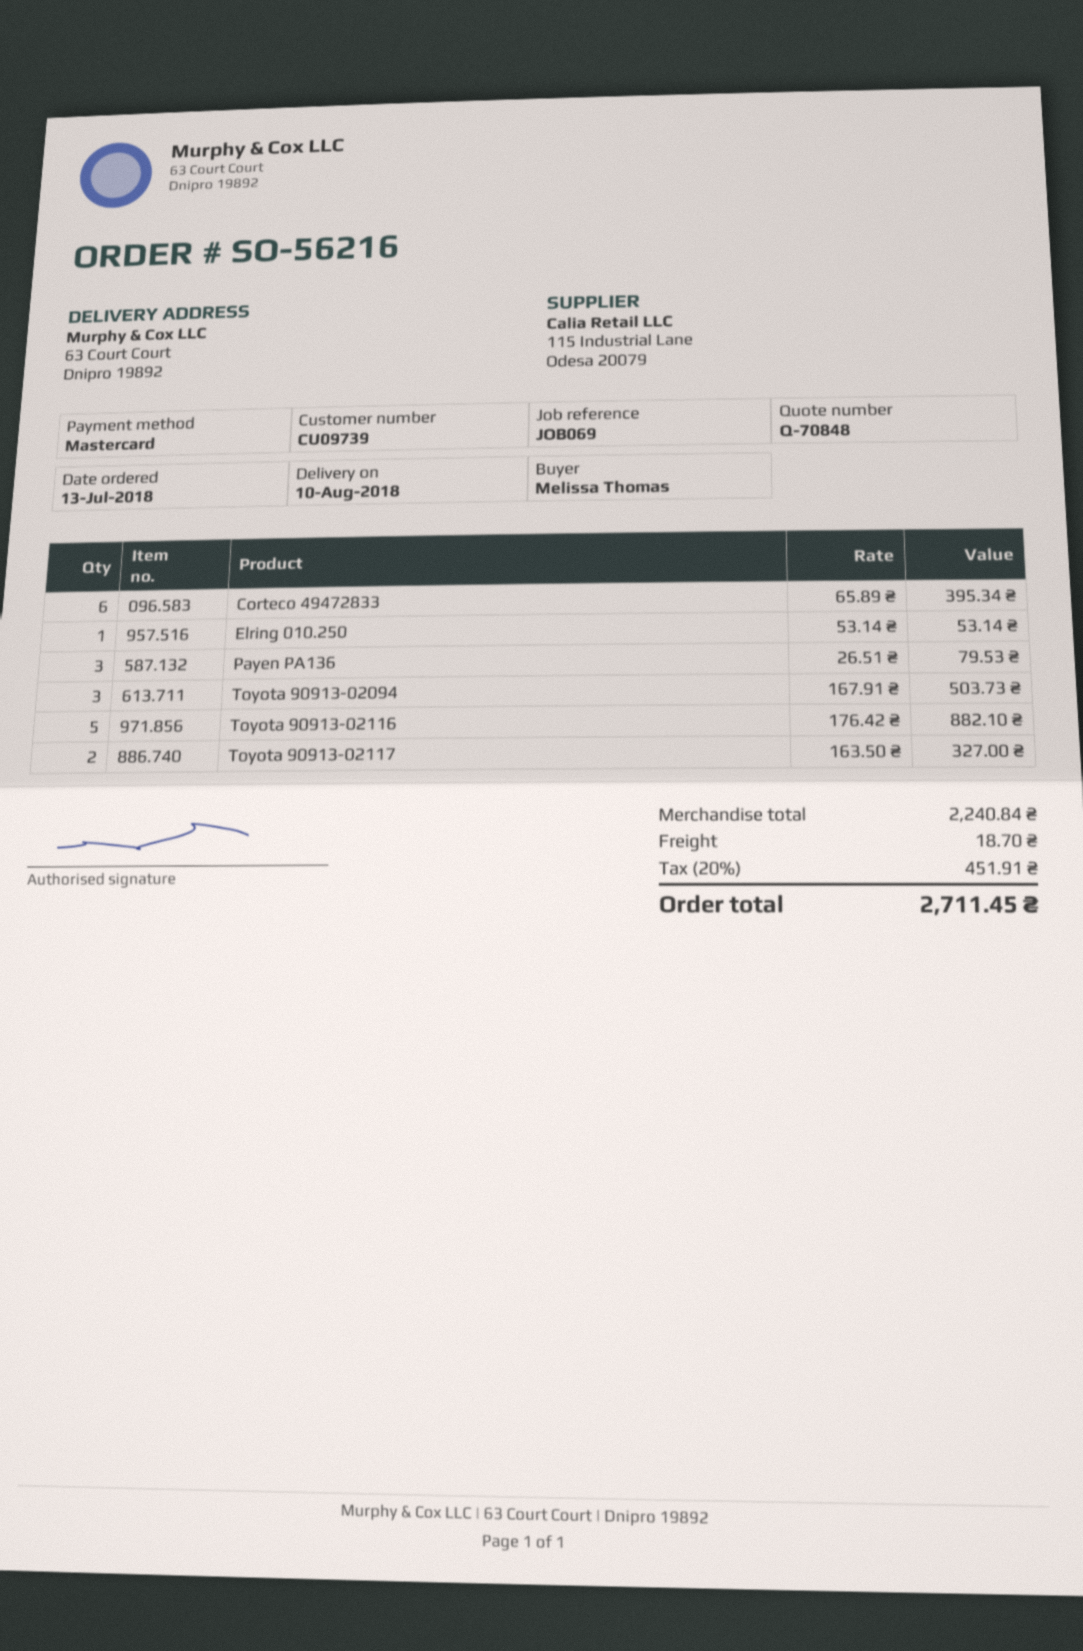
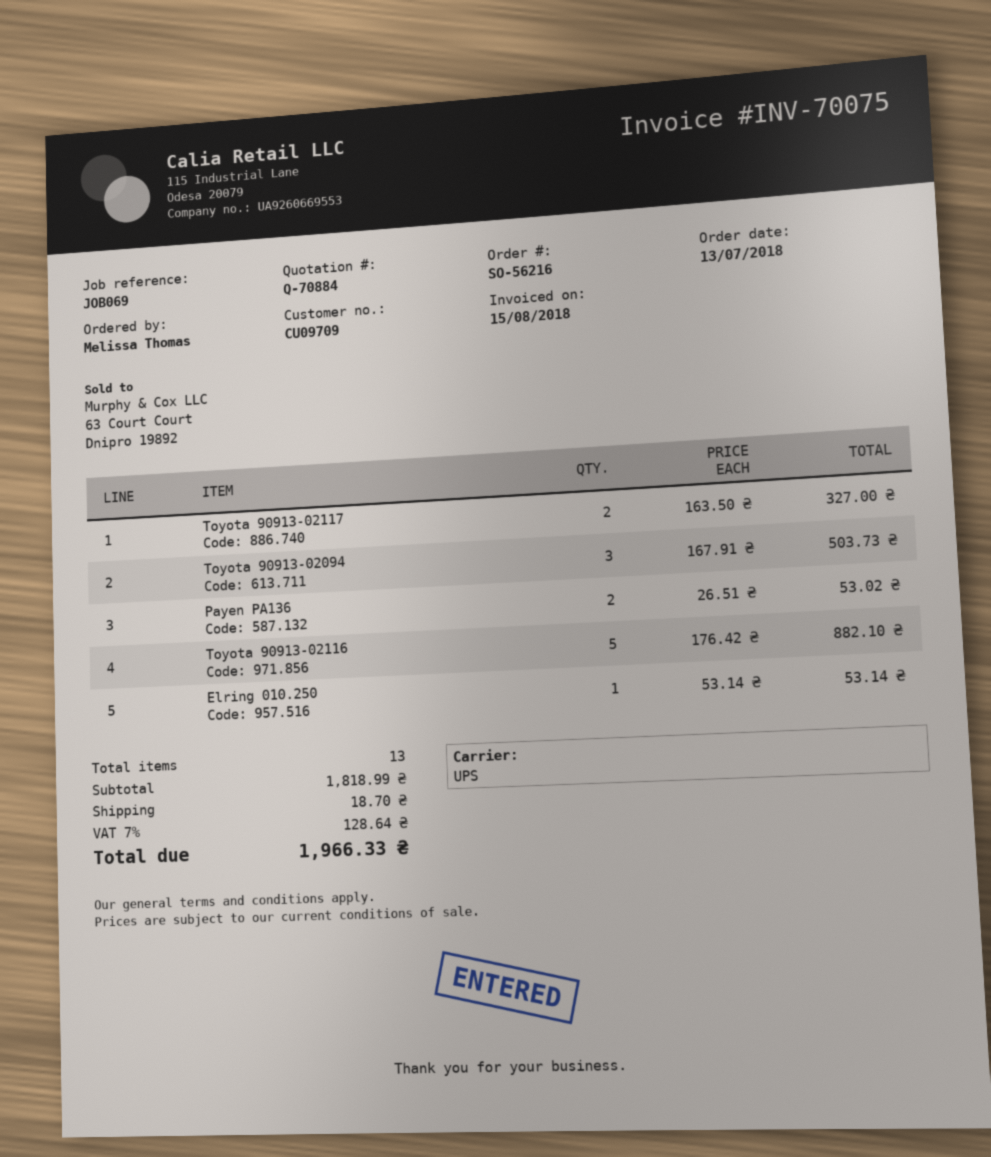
quote number: Q-70848 -> Q-70884
customer number: CU09739 -> CU09709
Corteco 49472833: 6 x 65.89 = 395.34 -> none
Payen PA136: 3 x 26.51 = 79.53 -> 2 x 26.51 = 53.02
subtotal: 2240.84 -> 1818.99
tax: 20% = 451.91 -> 7% = 128.64
total: 2711.45 -> 1966.33

